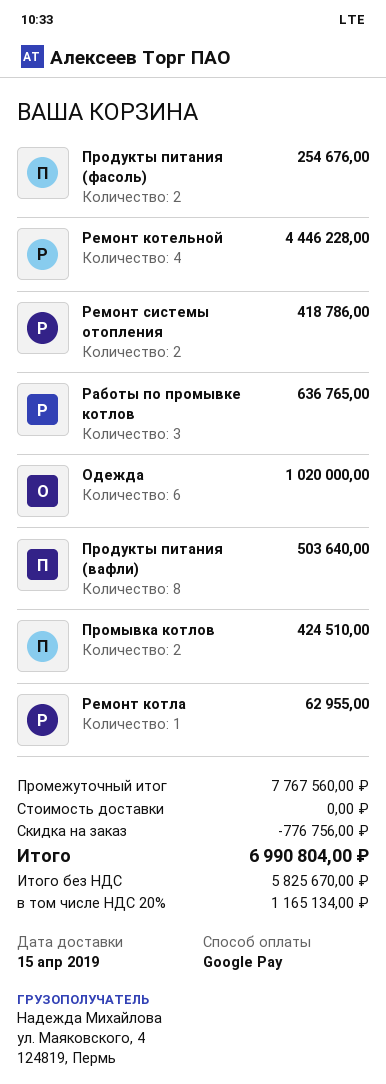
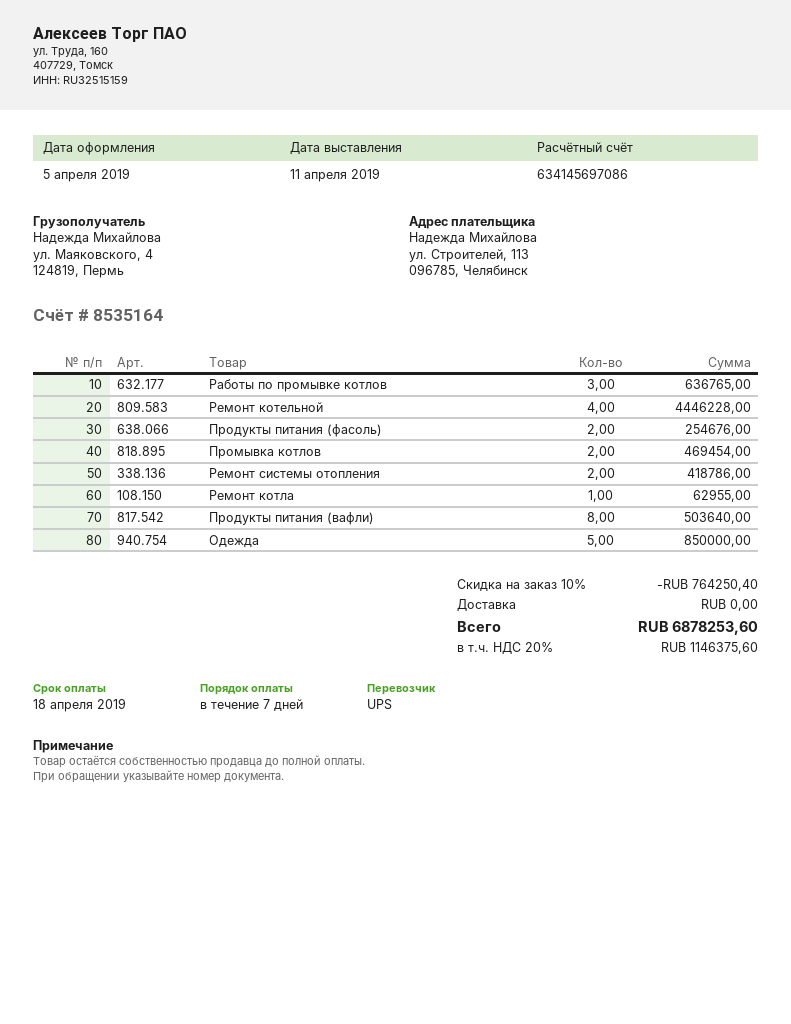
Одежда: 6 for 1020000.00 -> 5 for 850000.00
Промывка котлов: 2 for 424510.00 -> 2 for 469454.00
discount: 776756.00 -> 764250.40
tax: 20% = 1165134.00 -> 20% = 1146375.60
total: 6990804.00 -> 6878253.60

